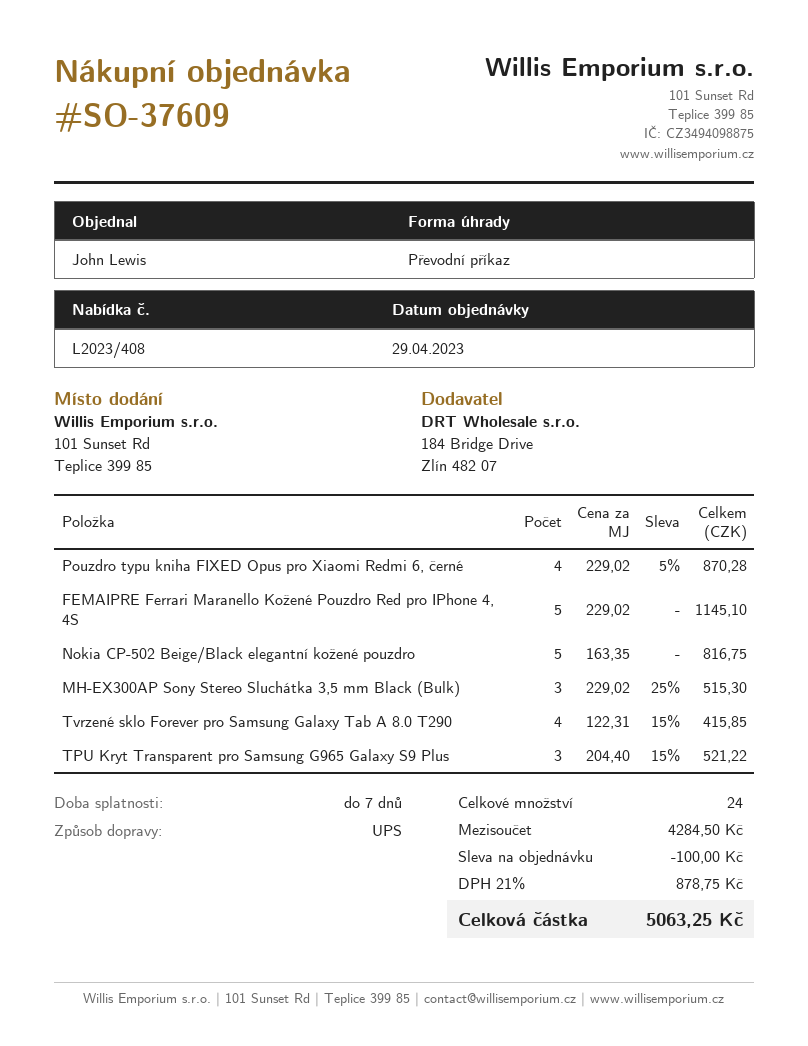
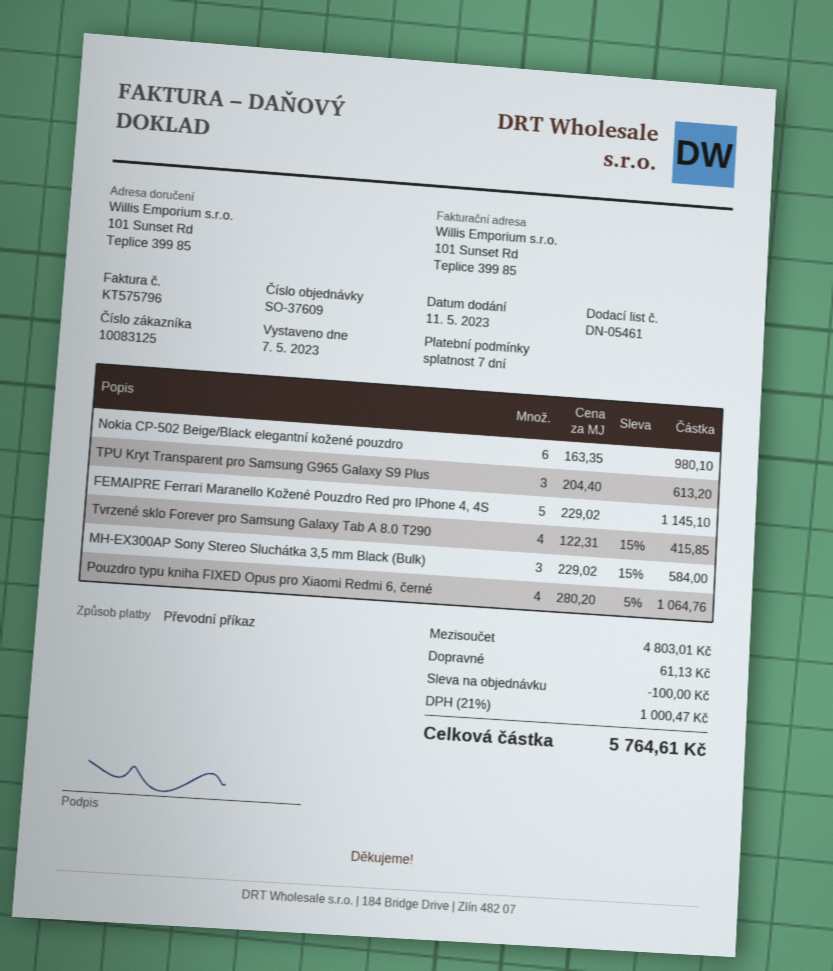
Pouzdro typu kniha FIXED Opus pro Xiaomi Redmi 6, černé: 4 x 229.02 - 5% = 870.28 -> 4 x 280.20 - 5% = 1064.76
Nokia CP-502 Beige/Black elegantní kožené pouzdro: 5 x 163.35 = 816.75 -> 6 x 163.35 = 980.10
MH-EX300AP Sony Stereo Sluchátka 3,5 mm Black (Bulk): 3 x 229.02 - 25% = 515.30 -> 3 x 229.02 - 15% = 584.00
TPU Kryt Transparent pro Samsung G965 Galaxy S9 Plus: 3 x 204.40 - 15% = 521.22 -> 3 x 204.40 = 613.20
subtotal: 4284.50 -> 4803.01
shipping: none -> 61.13
tax: 21% = 878.75 -> 21% = 1000.47
total: 5063.25 -> 5764.61

